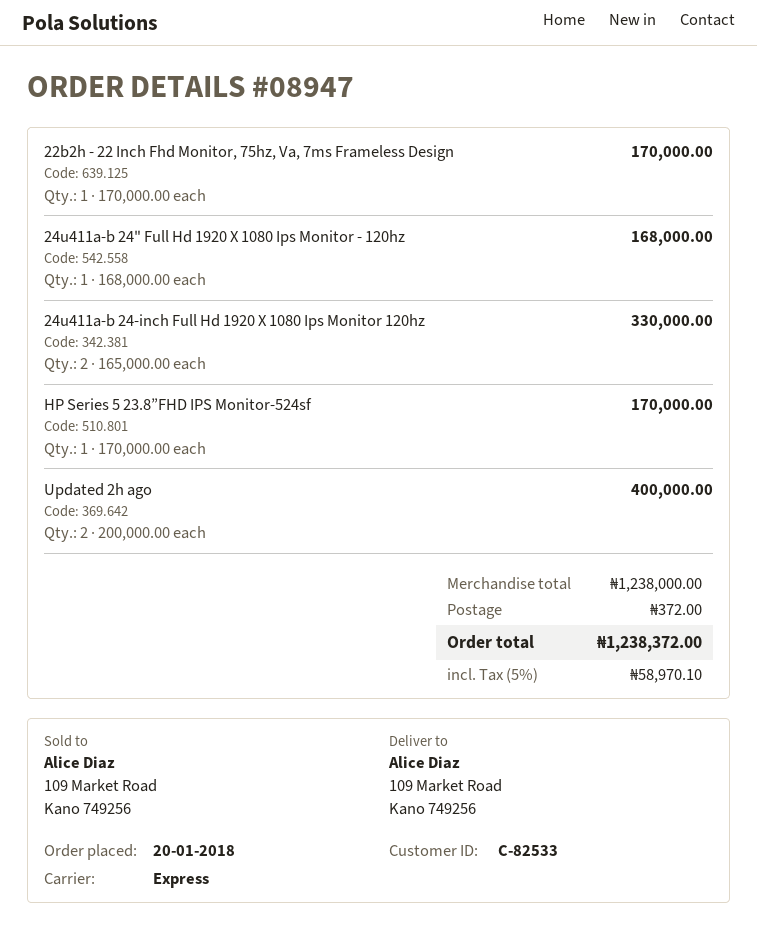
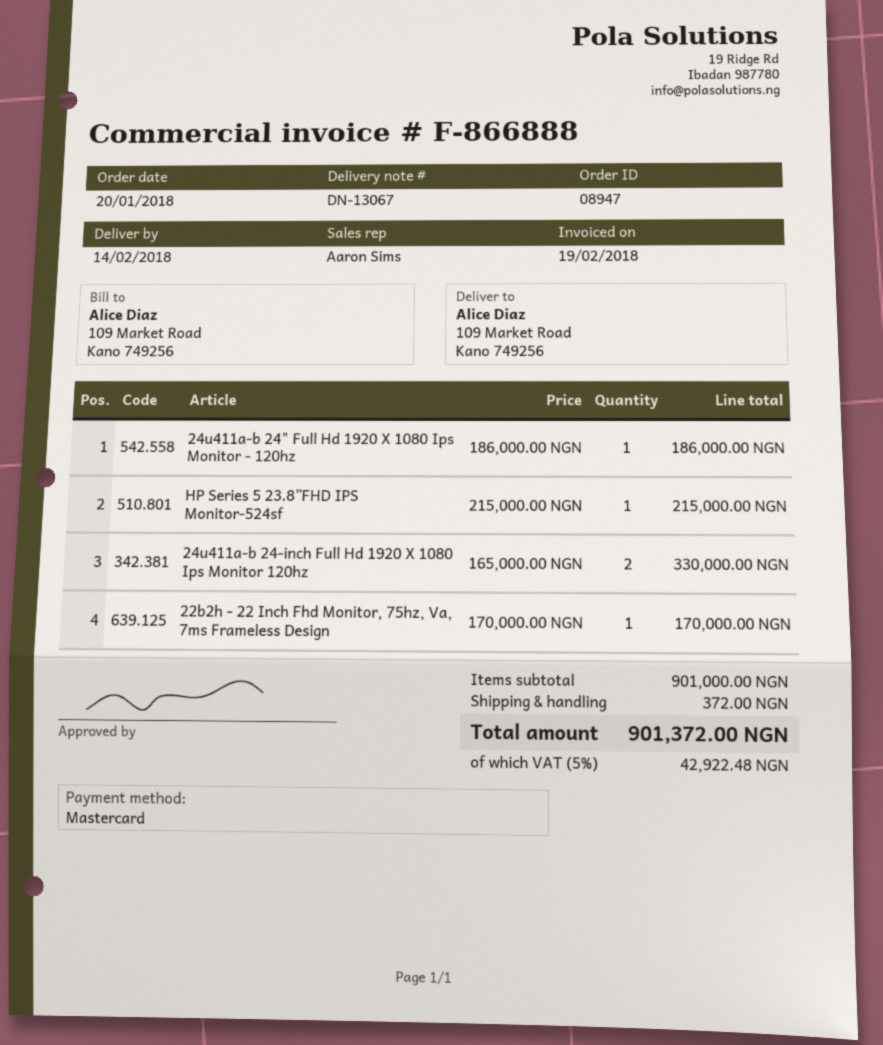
24u411a-b 24" Full Hd 1920 X 1080 Ips Monitor - 120hz: 1 x 168000.00 = 168000.00 -> 1 x 186000.00 = 186000.00
HP Series 5 23.8”FHD IPS Monitor-524sf: 1 x 170000.00 = 170000.00 -> 1 x 215000.00 = 215000.00
Updated 2h ago: 2 x 200000.00 = 400000.00 -> none
subtotal: 1238000.00 -> 901000.00
tax: 5% = 58970.10 -> 5% = 42922.48
total: 1238372.00 -> 901372.00

